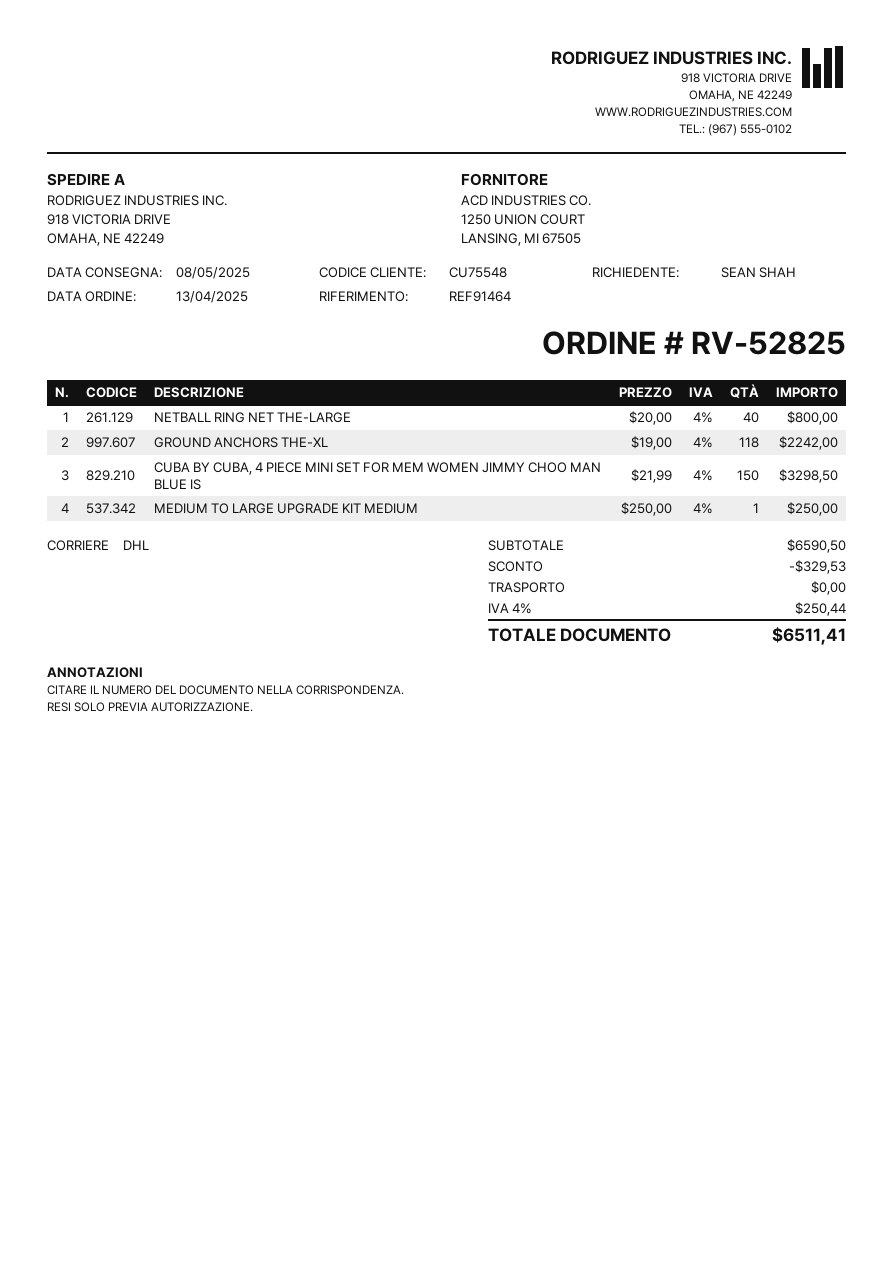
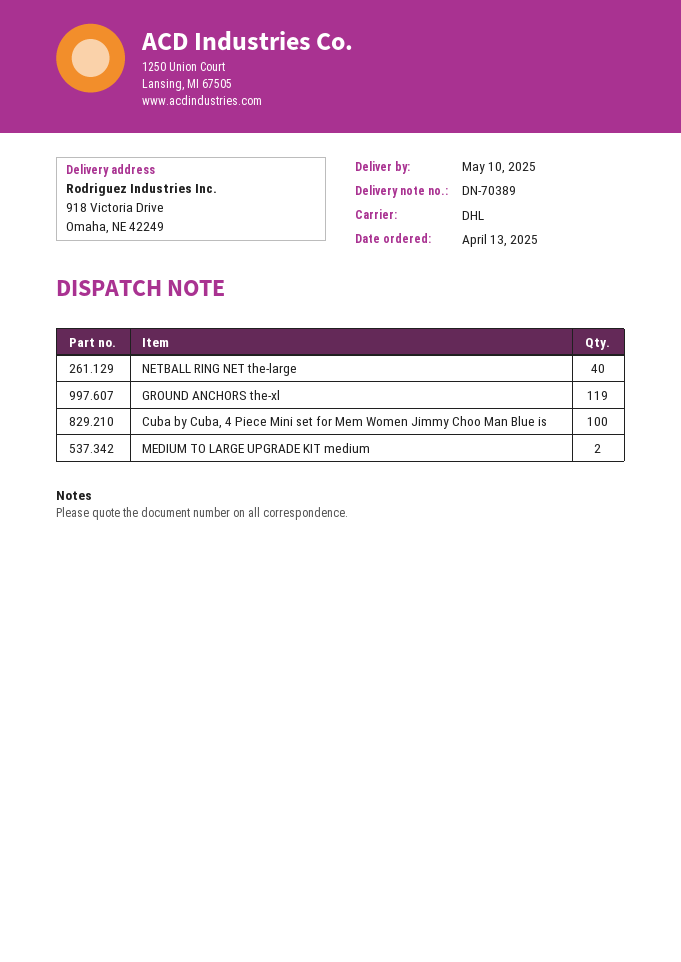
delivery date: 2025-05-08 -> 2025-05-10
GROUND ANCHORS THE-XL: 118 -> 119
CUBA BY CUBA, 4 PIECE MINI SET FOR MEM WOMEN JIMMY CHOO MAN BLUE IS: 150 -> 100
MEDIUM TO LARGE UPGRADE KIT MEDIUM: 1 -> 2

